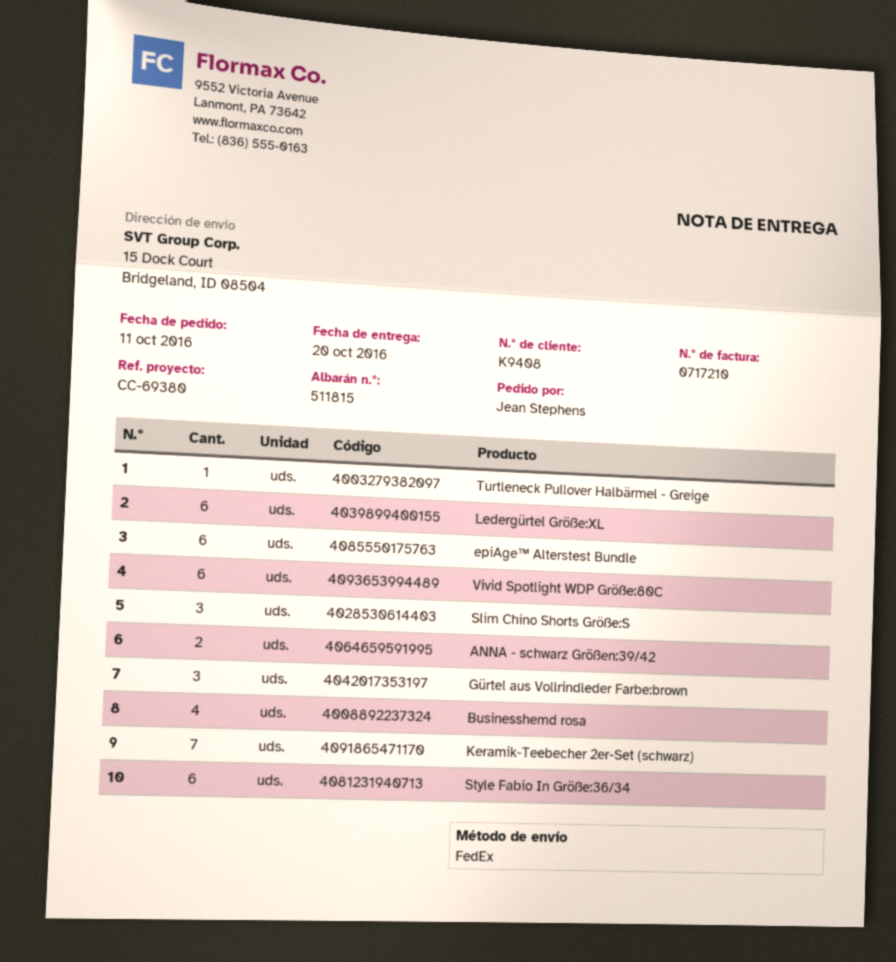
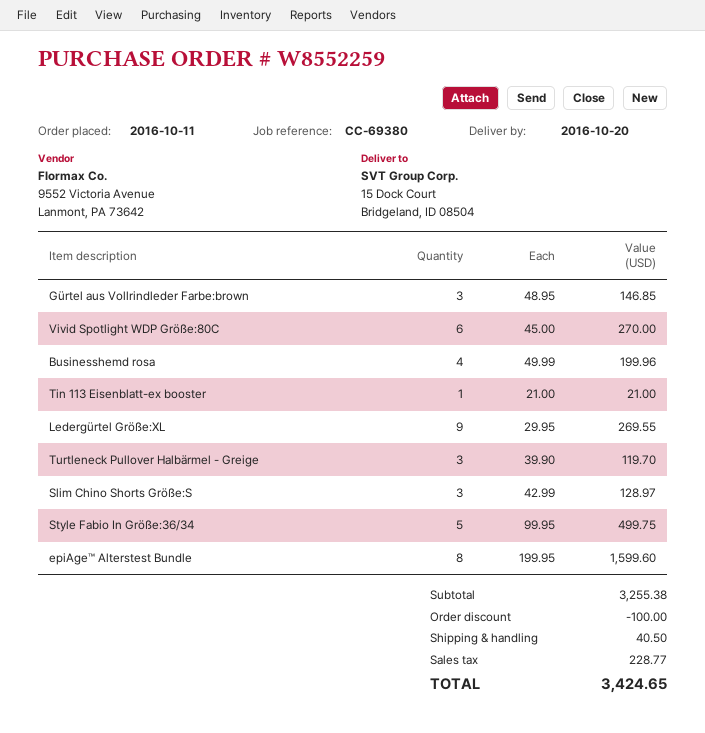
Turtleneck Pullover Halbärmel - Greige: 1 -> 3
Ledergürtel Größe:XL: 6 -> 9
epiAge™ Alterstest Bundle: 6 -> 8
ANNA - schwarz Größen:39/42: 2 -> none
Keramik-Teebecher 2er-Set (schwarz): 7 -> none
Style Fabio In Größe:36/34: 6 -> 5
Tin 113 Eisenblatt-ex booster: none -> 1

